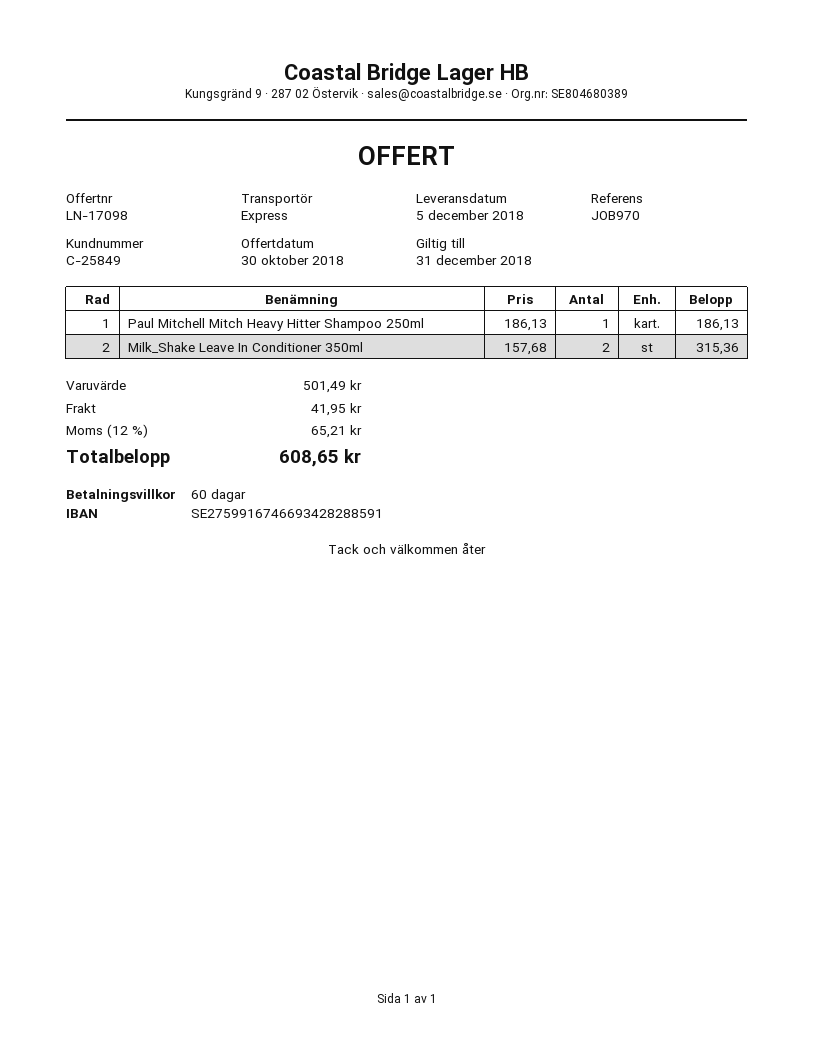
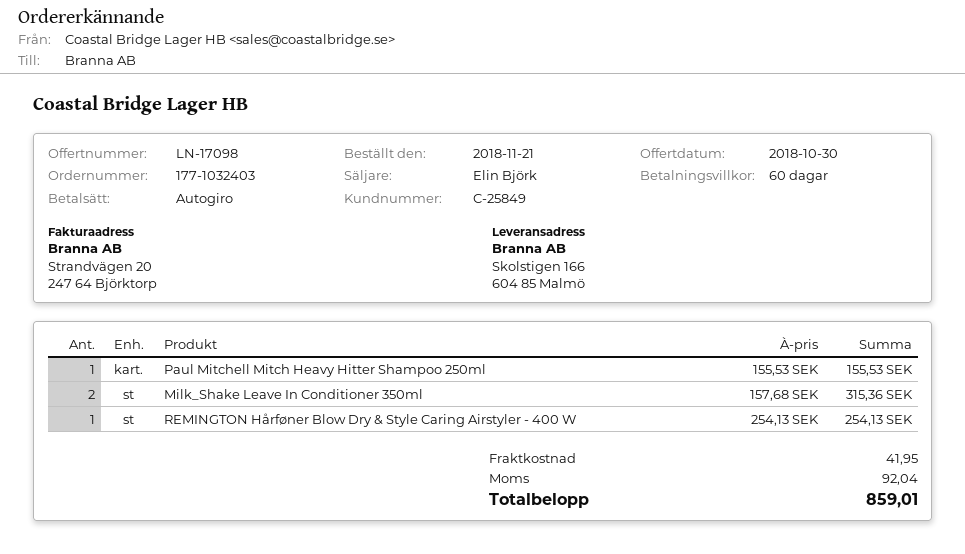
Paul Mitchell Mitch Heavy Hitter Shampoo 250ml: 1 x 186.13 = 186.13 -> 1 x 155.53 = 155.53
REMINGTON Hårføner Blow Dry & Style Caring Airstyler - 400 W: none -> 1 x 254.13 = 254.13
tax: 65.21 -> 92.04
total: 608.65 -> 859.01

